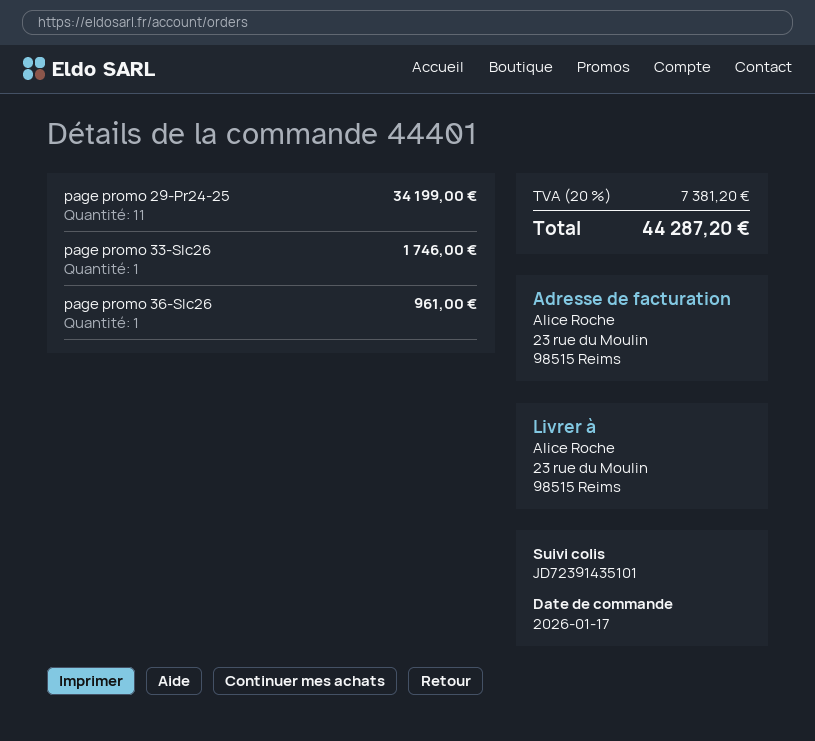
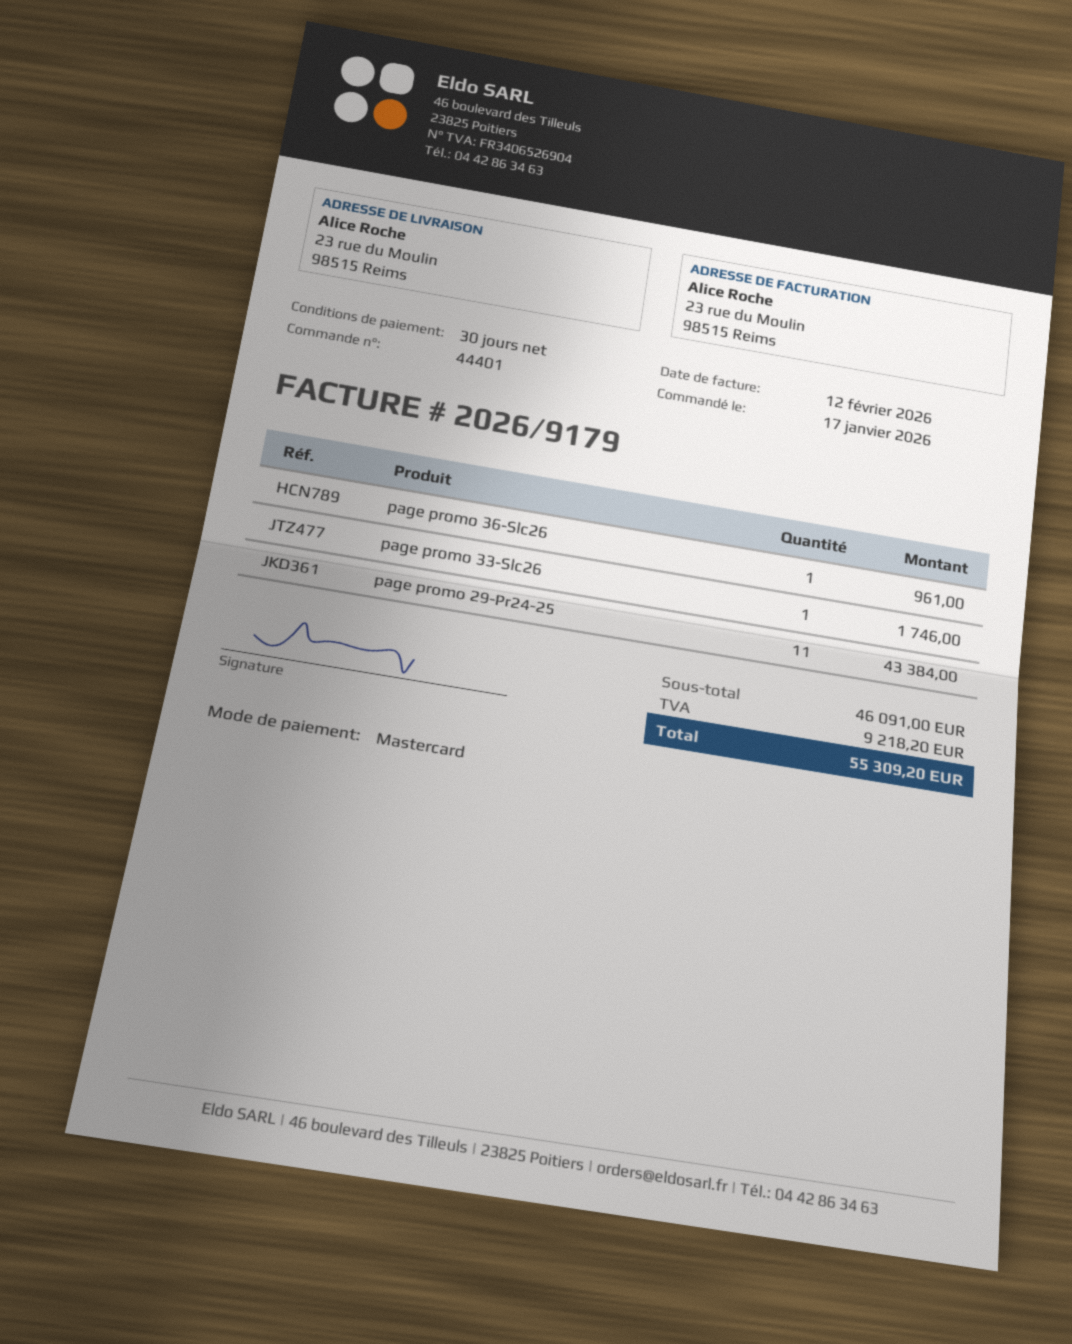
page promo 29-Pr24-25: 11 for 34199.00 -> 11 for 43384.00
tax: 7381.20 -> 9218.20
total: 44287.20 -> 55309.20

